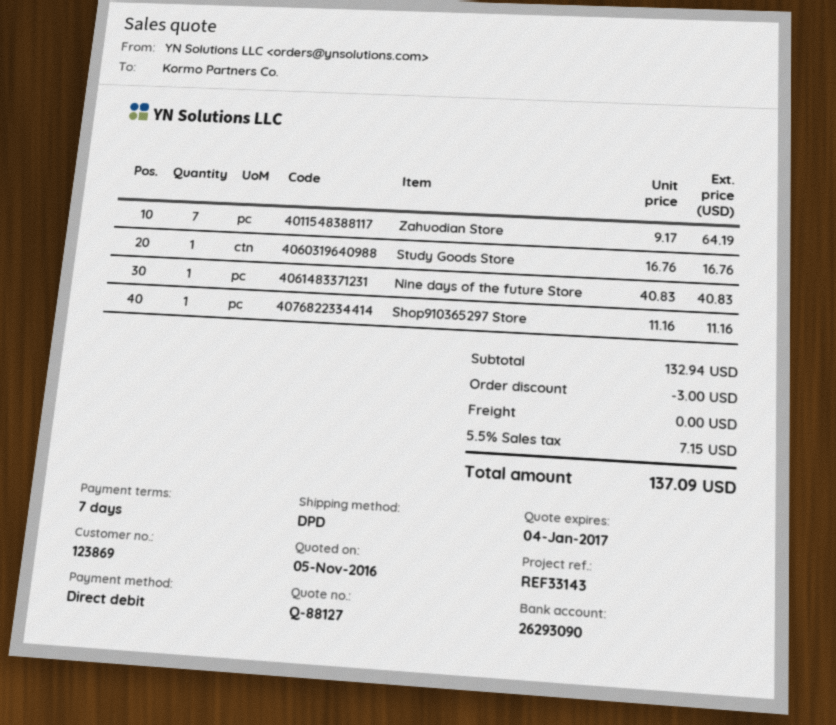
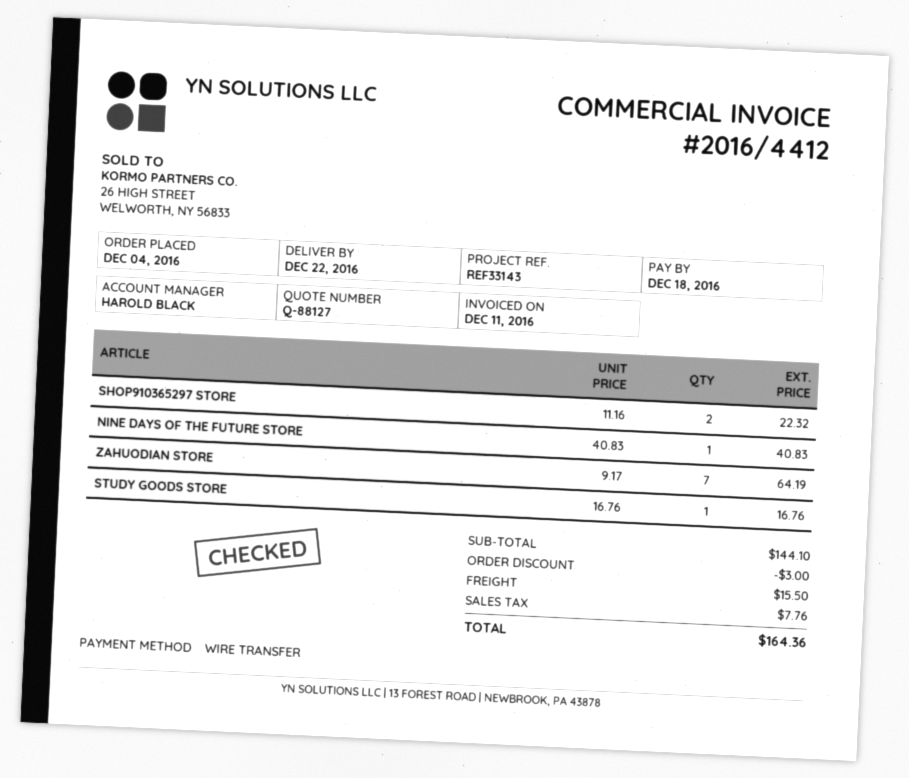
payment method: direct debit -> bank transfer
Shop910365297 Store: 1 x 11.16 = 11.16 -> 2 x 11.16 = 22.32
subtotal: 132.94 -> 144.10
shipping: 0.00 -> 15.50
tax: 7.15 -> 7.76
total: 137.09 -> 164.36

